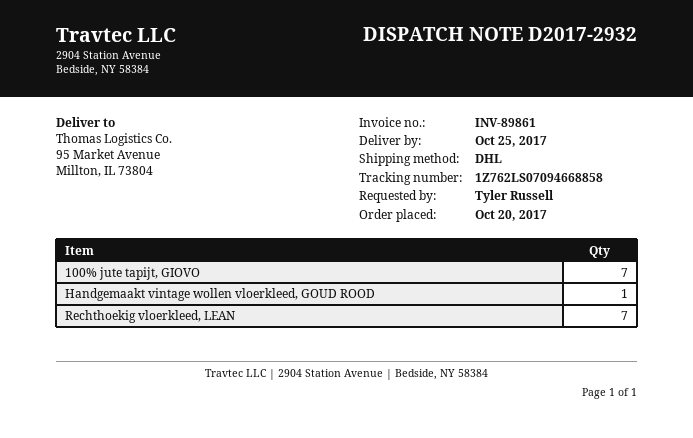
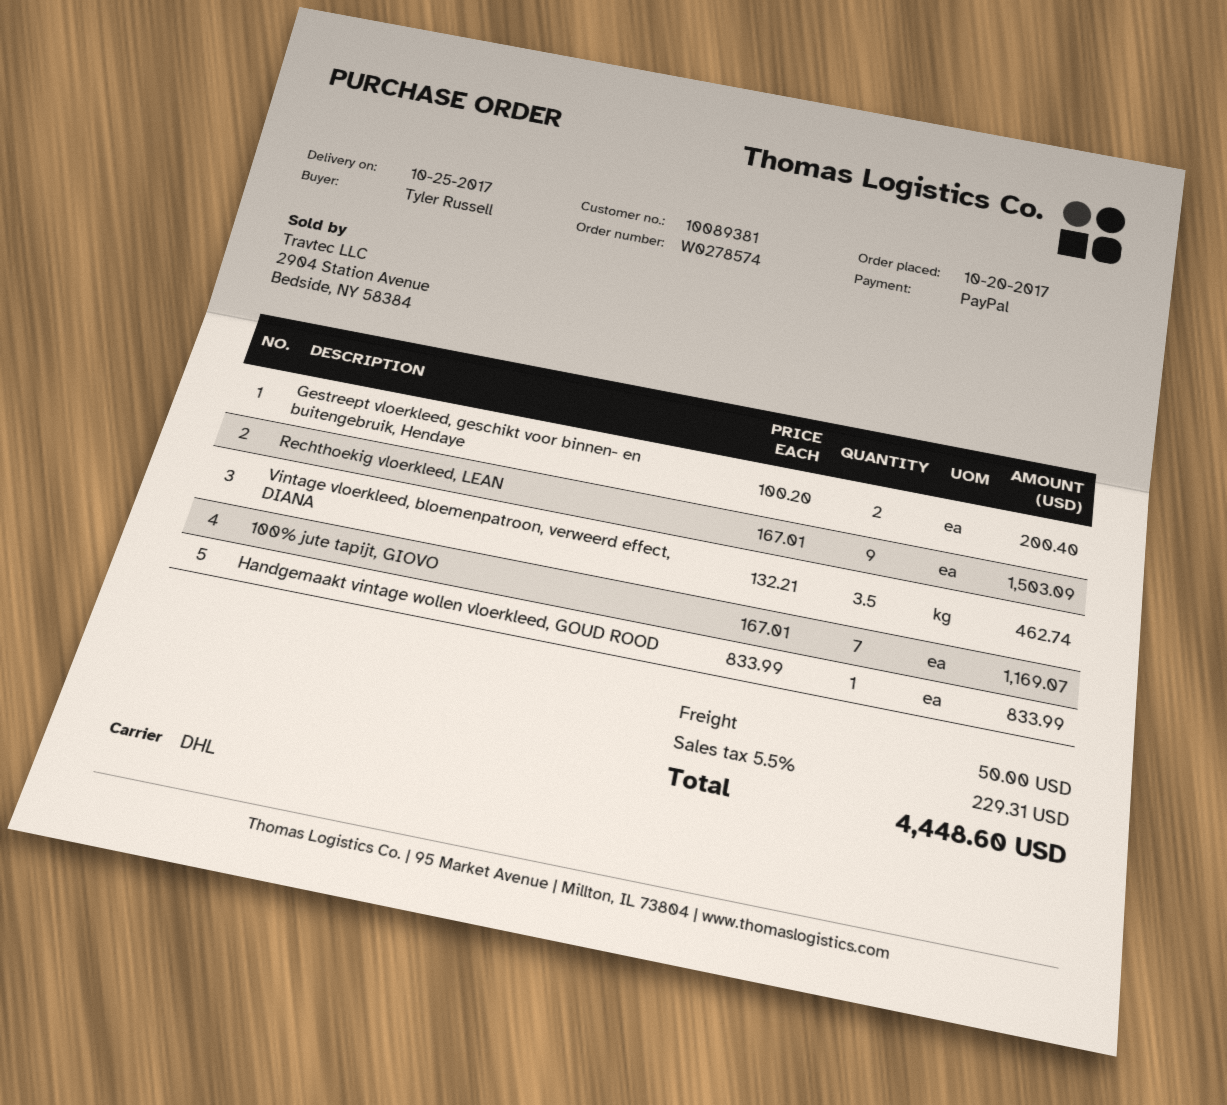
Rechthoekig vloerkleed, LEAN: 7 -> 9
Gestreept vloerkleed, geschikt voor binnen- en buitengebruik, Hendaye: none -> 2
Vintage vloerkleed, bloemenpatroon, verweerd effect, DIANA: none -> 3.5

